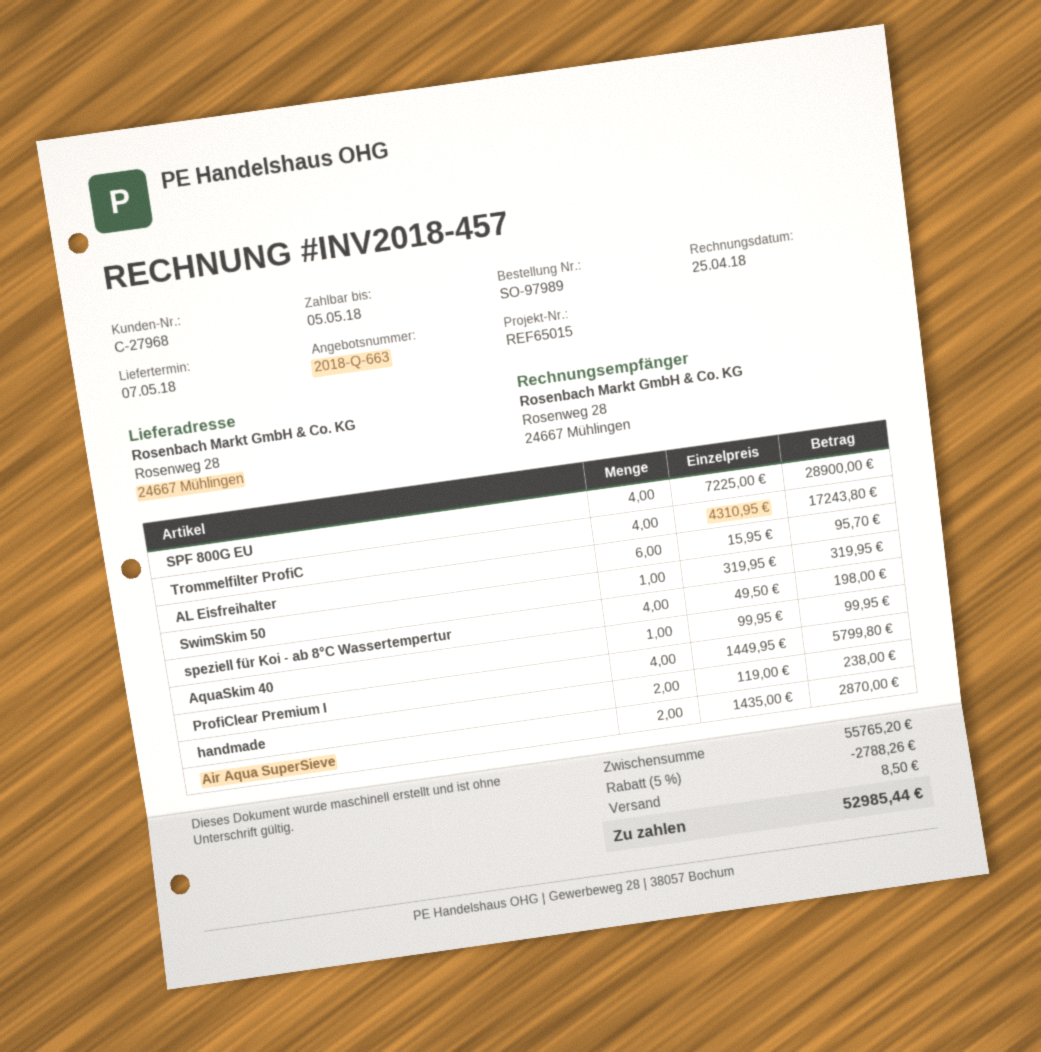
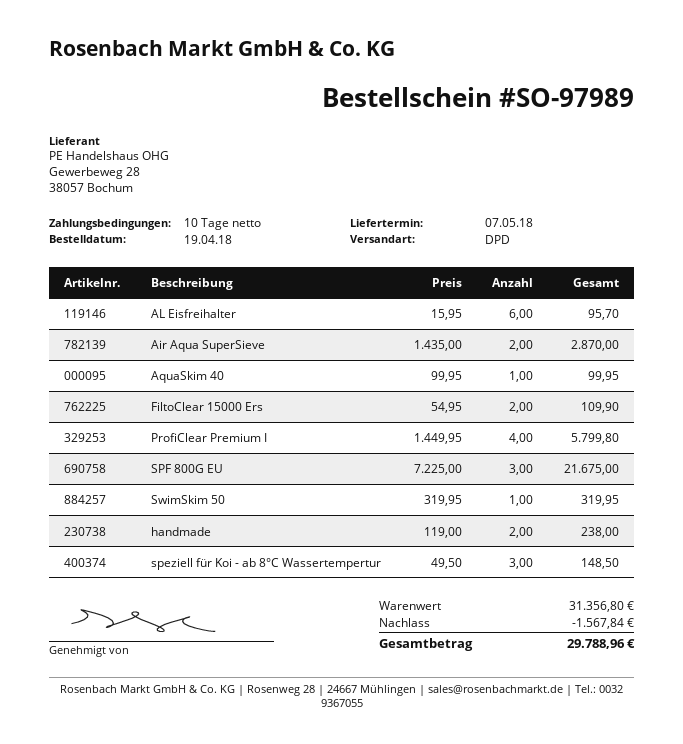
SPF 800G EU: 4 x 7225.00 = 28900.00 -> 3 x 7225.00 = 21675.00
Trommelfilter ProfiC: 4 x 4310.95 = 17243.80 -> none
speziell für Koi - ab 8°C Wassertempertur: 4 x 49.50 = 198.00 -> 3 x 49.50 = 148.50
FiltoClear 15000 Ers: none -> 2 x 54.95 = 109.90
subtotal: 55765.20 -> 31356.80
discount: 2788.26 -> 1567.84
shipping: 8.50 -> none
total: 52985.44 -> 29788.96

